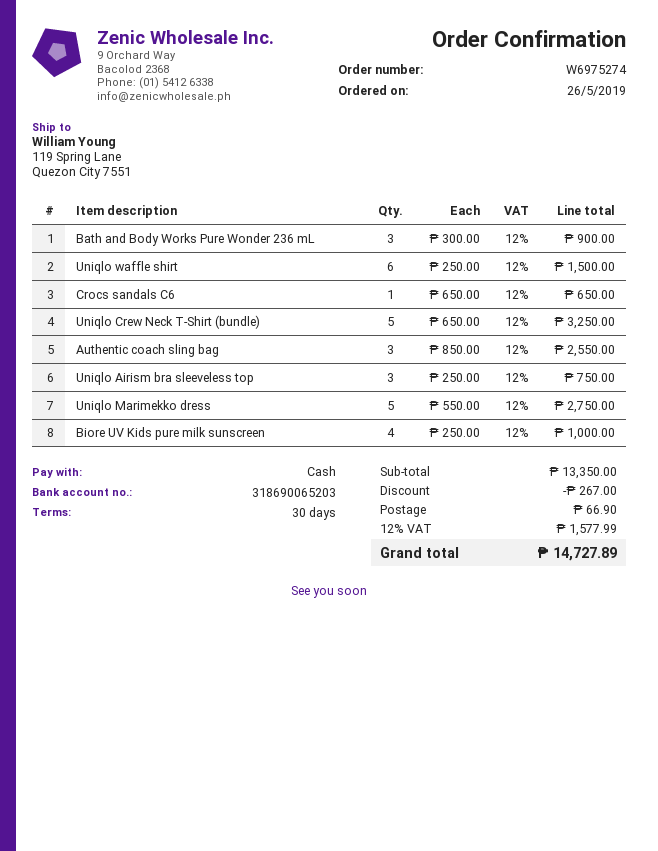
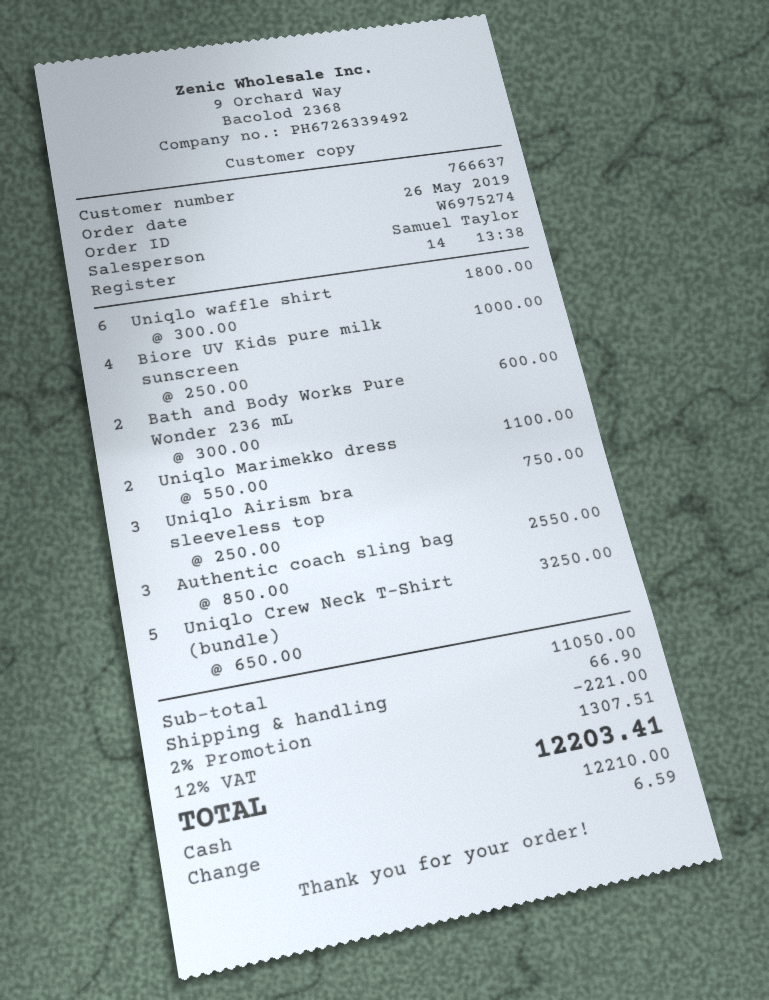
Bath and Body Works Pure Wonder 236 mL: 3 x 300.00 = 900.00 -> 2 x 300.00 = 600.00
Uniqlo waffle shirt: 6 x 250.00 = 1500.00 -> 6 x 300.00 = 1800.00
Crocs sandals C6: 1 x 650.00 = 650.00 -> none
Uniqlo Marimekko dress: 5 x 550.00 = 2750.00 -> 2 x 550.00 = 1100.00
subtotal: 13350.00 -> 11050.00
discount: 267.00 -> 221.00
tax: 12% = 1577.99 -> 12% = 1307.51
total: 14727.89 -> 12203.41

